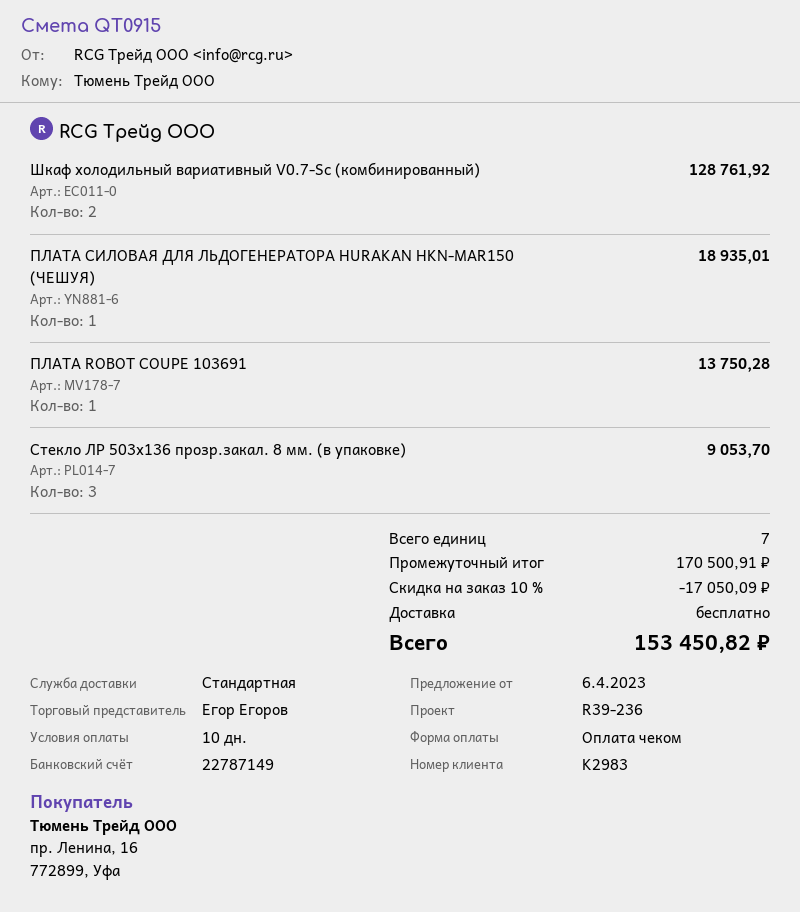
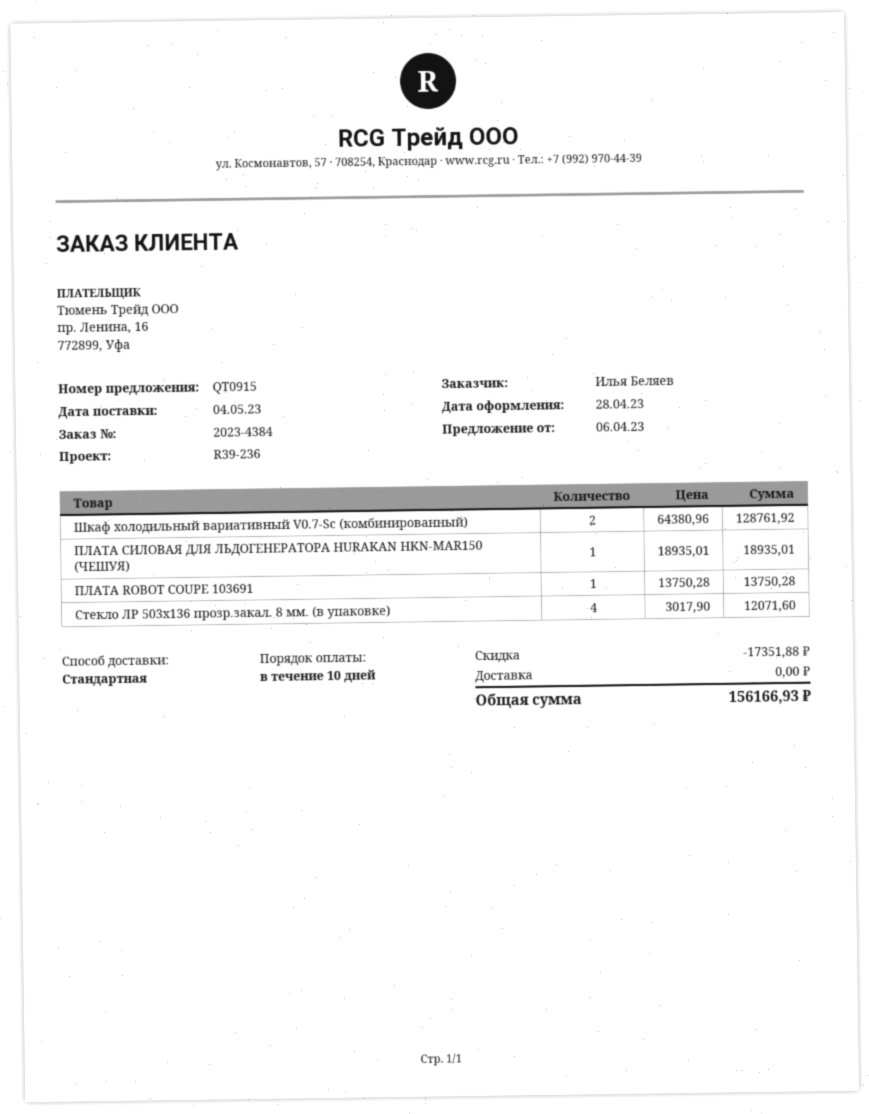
Стекло ЛР 503х136 прозр.закал. 8 мм. (в упаковке): 3 for 9053.70 -> 4 for 12071.60
discount: 17050.09 -> 17351.88
total: 153450.82 -> 156166.93

